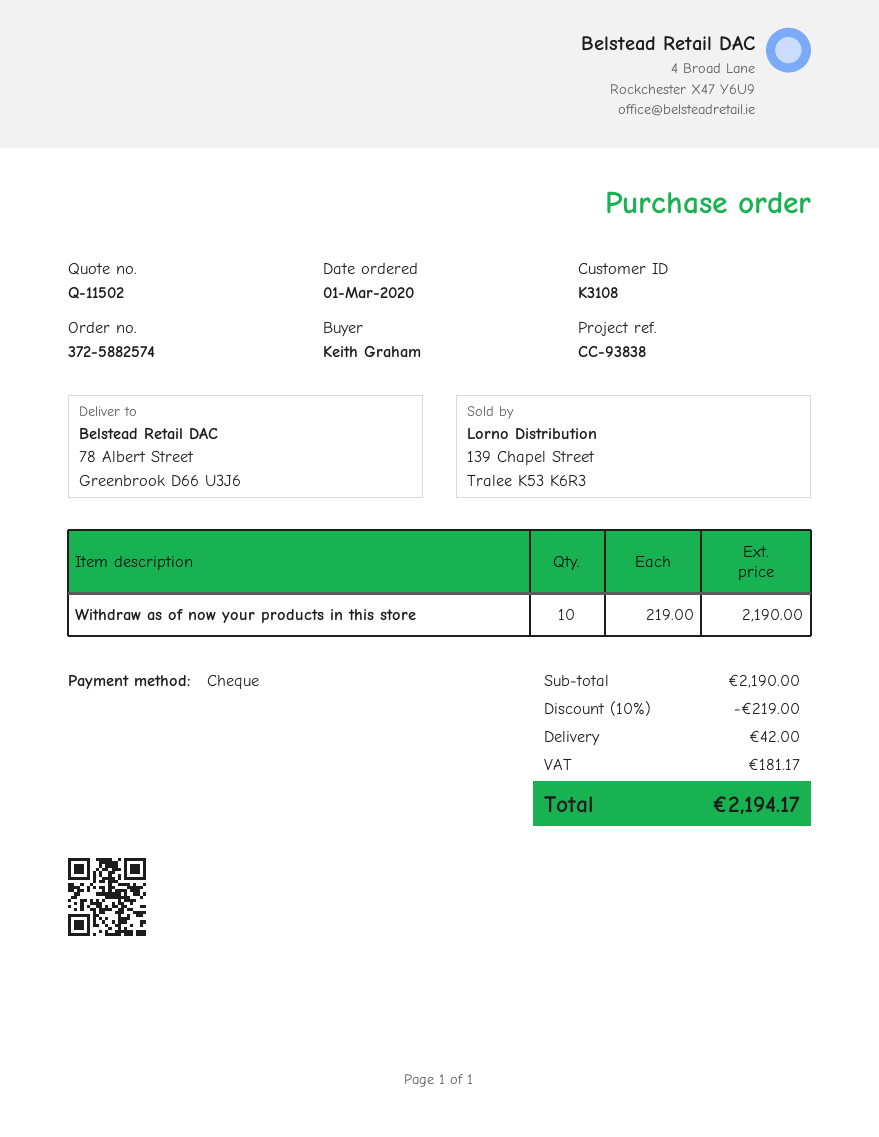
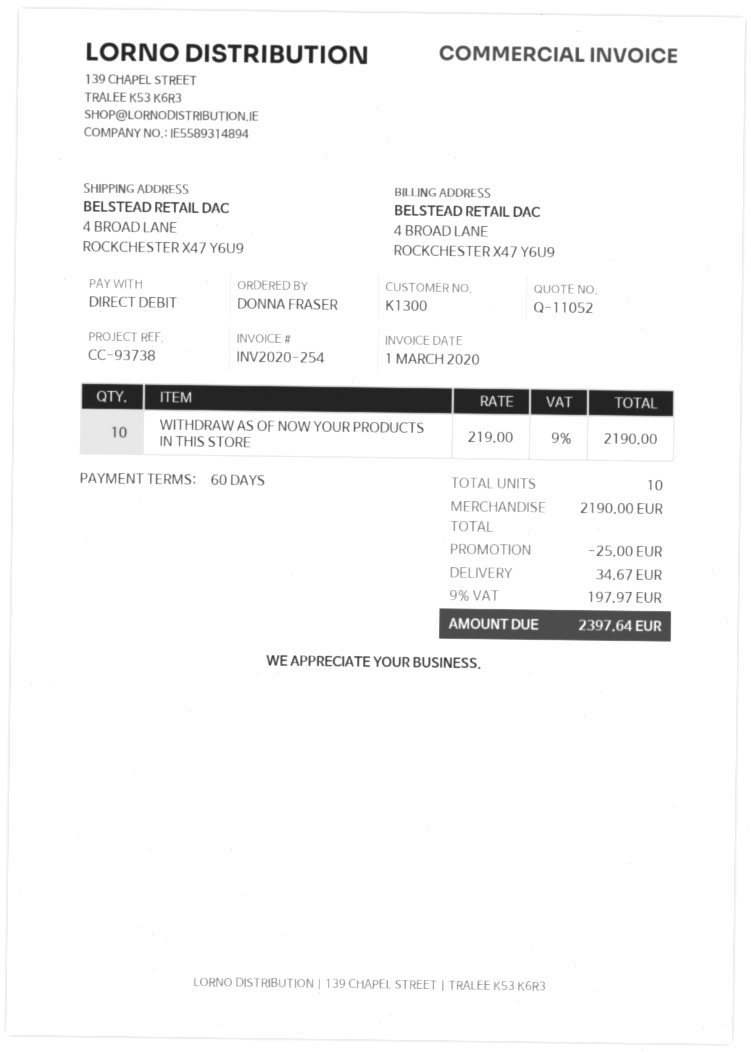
quote number: Q-11502 -> Q-11052
customer number: K3108 -> K1300
reference: CC-93838 -> CC-93738
ordered by: Keith Graham -> DONNA FRASER
payment method: cheque -> direct debit
ship to: 78 Albert Street, Greenbrook D66 U3J6 -> 4 BROAD LANE, ROCKCHESTER X47 Y6U9
discount: 219.00 -> 25.00
shipping: 42.00 -> 34.67
tax: 181.17 -> 197.97
total: 2194.17 -> 2397.64

